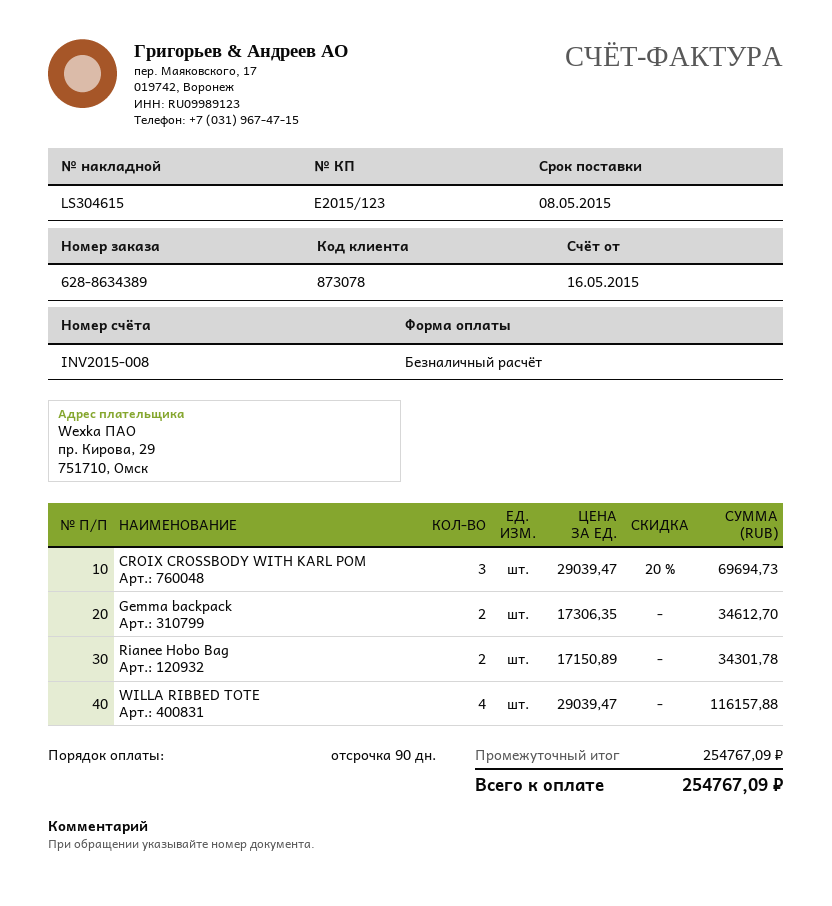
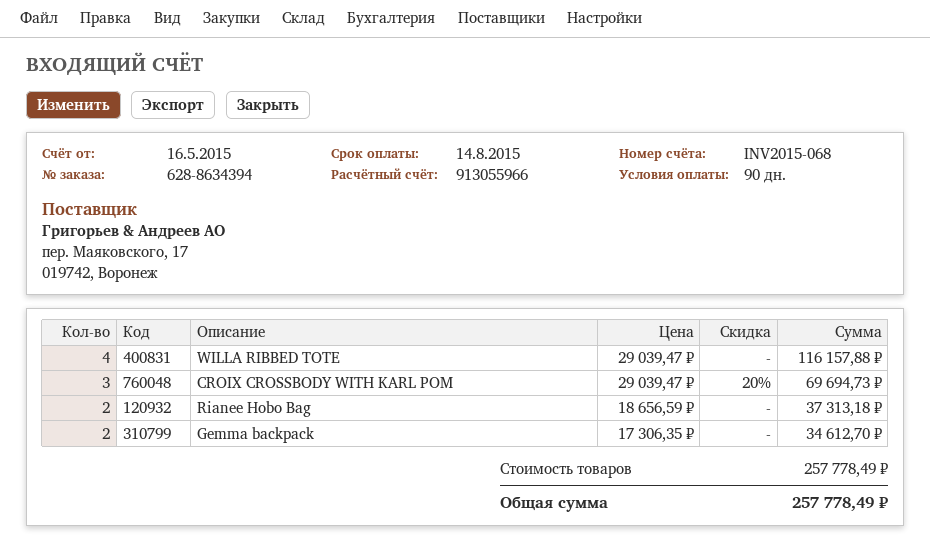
order number: 628-8634389 -> 628-8634394
invoice number: INV2015-008 -> INV2015-068
Rianee Hobo Bag: 2 x 17150.89 = 34301.78 -> 2 x 18656.59 = 37313.18
subtotal: 254767.09 -> 257778.49
total: 254767.09 -> 257778.49

